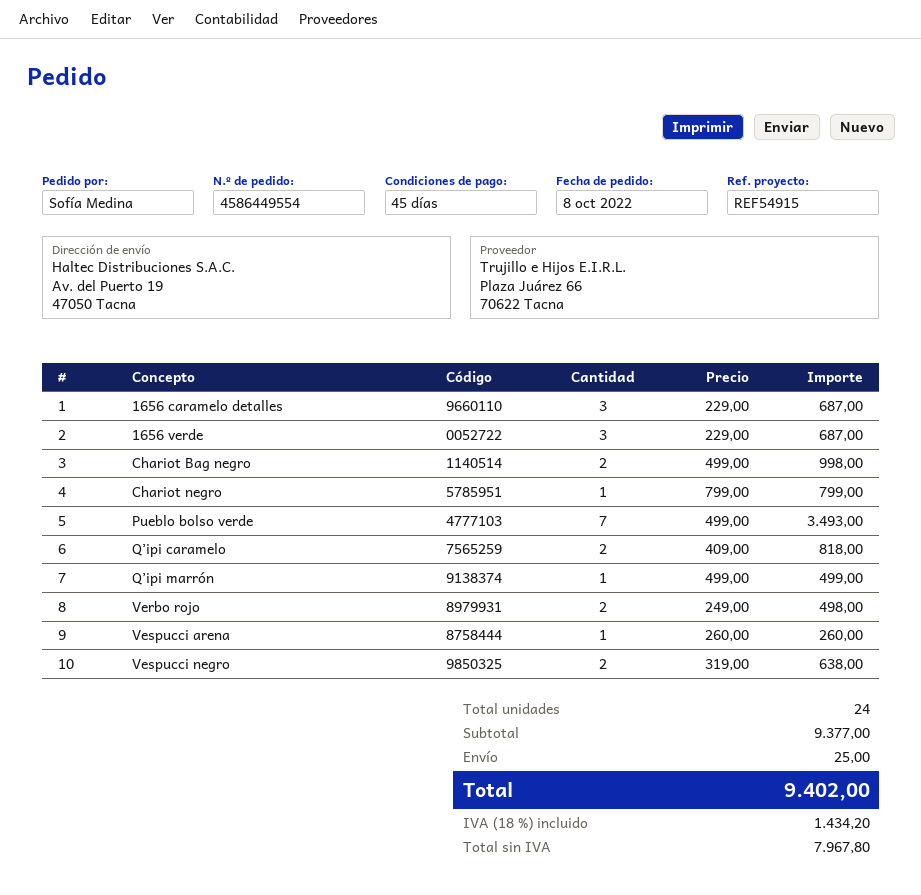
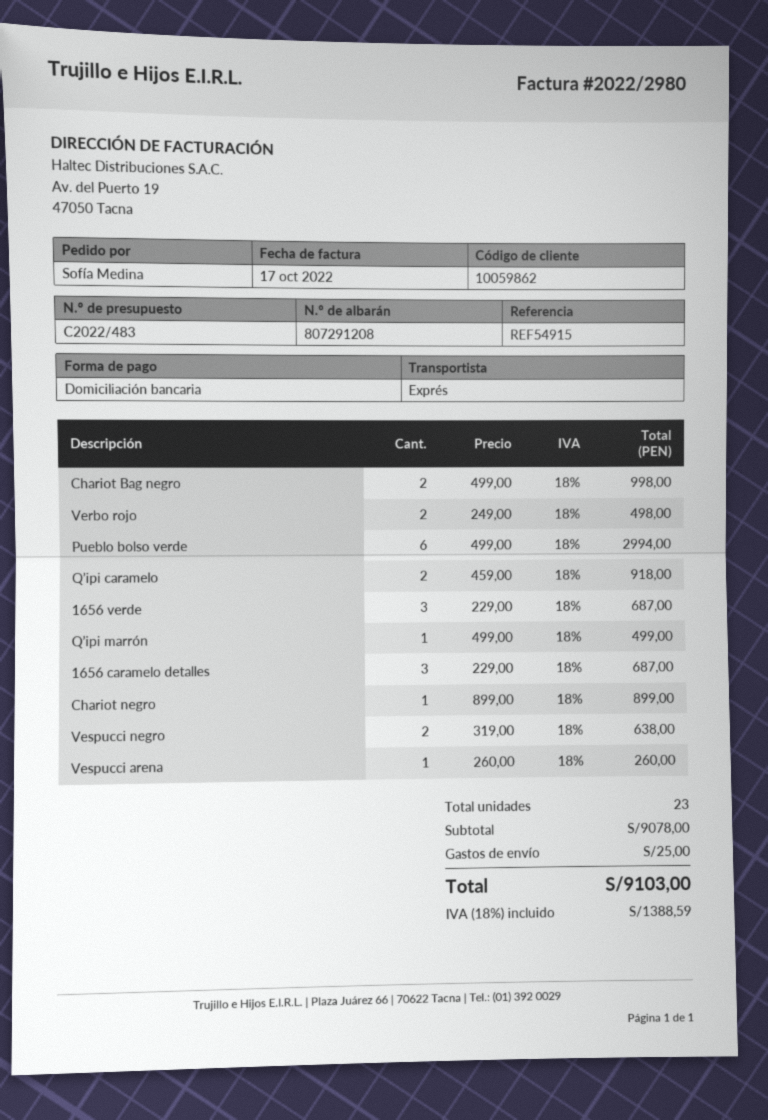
Chariot negro: 1 x 799.00 = 799.00 -> 1 x 899.00 = 899.00
Pueblo bolso verde: 7 x 499.00 = 3493.00 -> 6 x 499.00 = 2994.00
Q’ipi caramelo: 2 x 409.00 = 818.00 -> 2 x 459.00 = 918.00
total quantity: 24 -> 23
subtotal: 9377.00 -> 9078.00
tax: 18% = 1434.20 -> 18% = 1388.59
total: 9402.00 -> 9103.00

